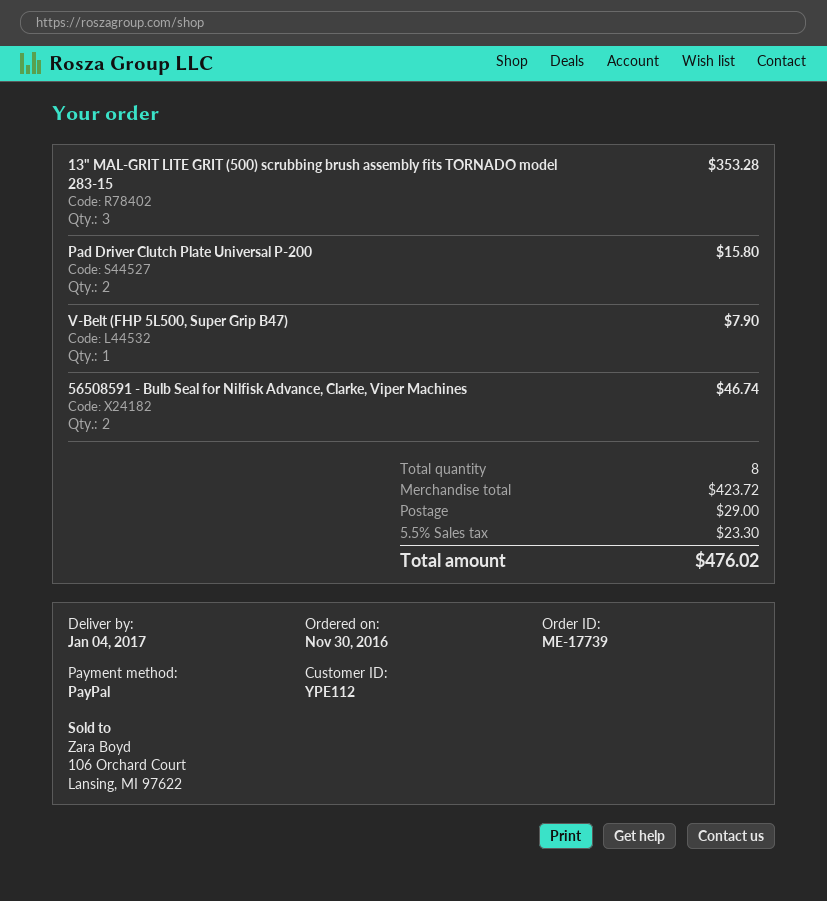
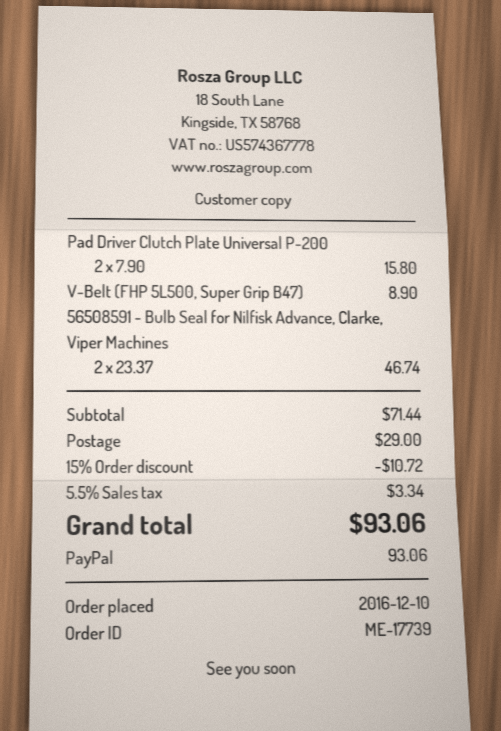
order date: 2016-11-30 -> 2016-12-10
13" MAL-GRIT LITE GRIT (500) scrubbing brush assembly fits TORNADO model 283-15: 3 for 353.28 -> none
V-Belt (FHP 5L500, Super Grip B47): 1 for 7.90 -> 1 for 8.90
subtotal: 423.72 -> 71.44
discount: none -> 15% = 10.72
tax: 5.5% = 23.30 -> 5.5% = 3.34
total: 476.02 -> 93.06

